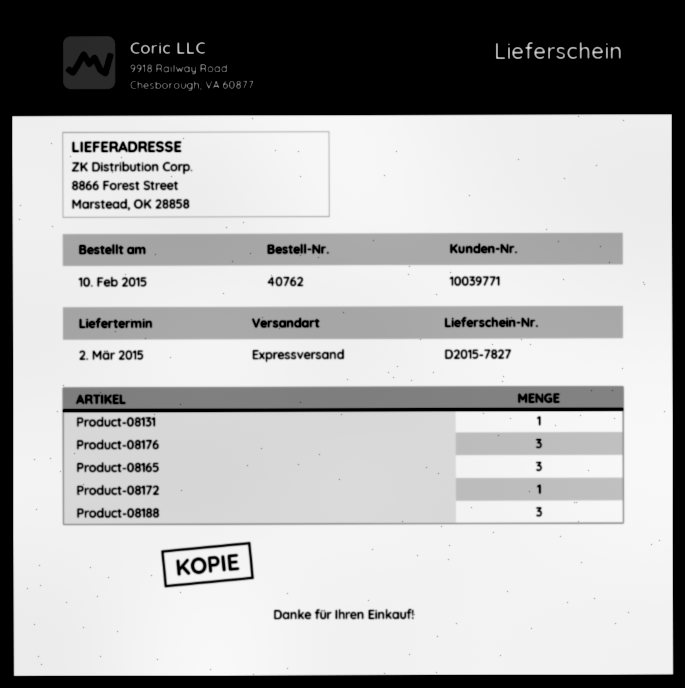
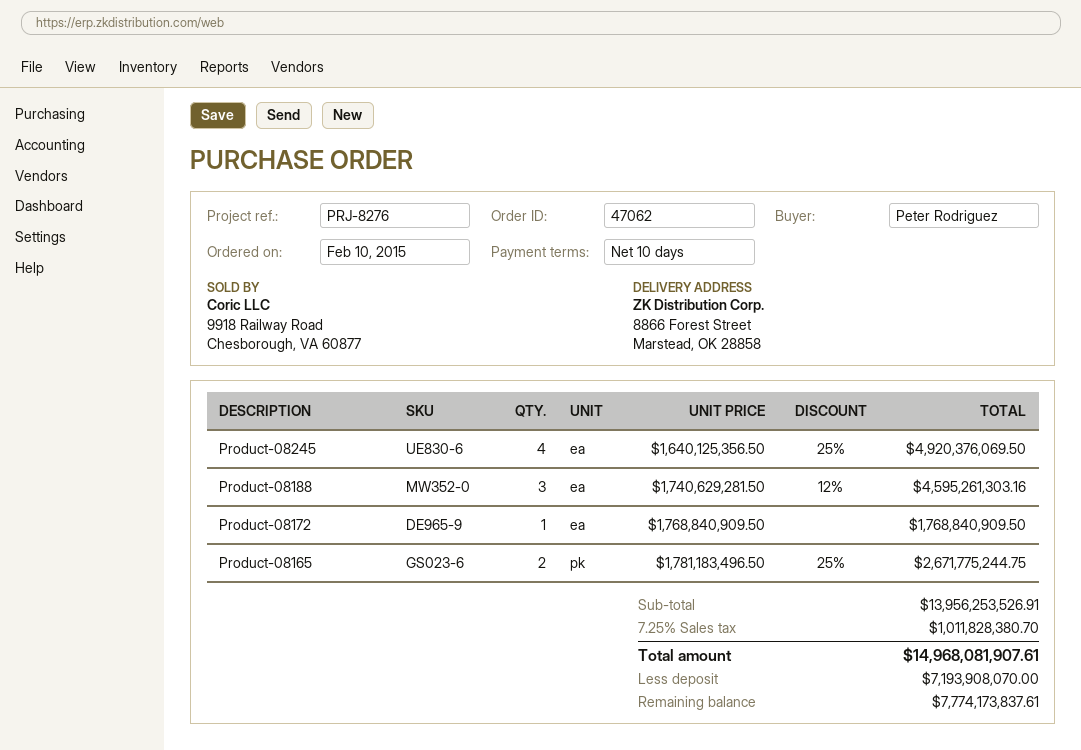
order number: 40762 -> 47062
Product-08131: 1 -> none
Product-08176: 3 -> none
Product-08165: 3 -> 2
Product-08245: none -> 4

